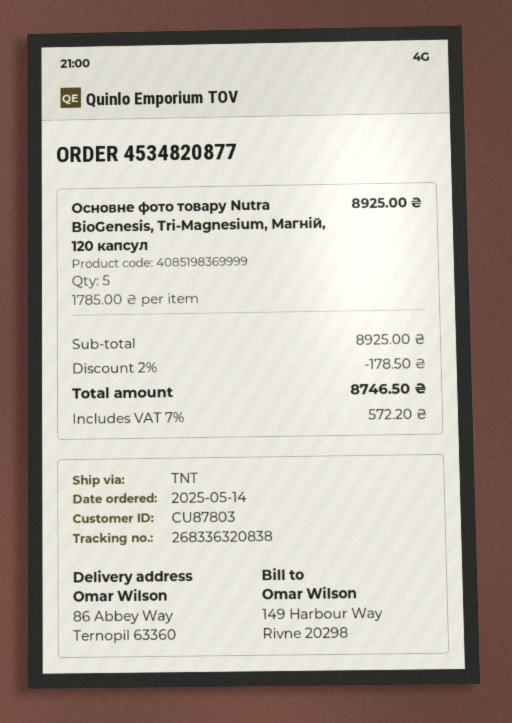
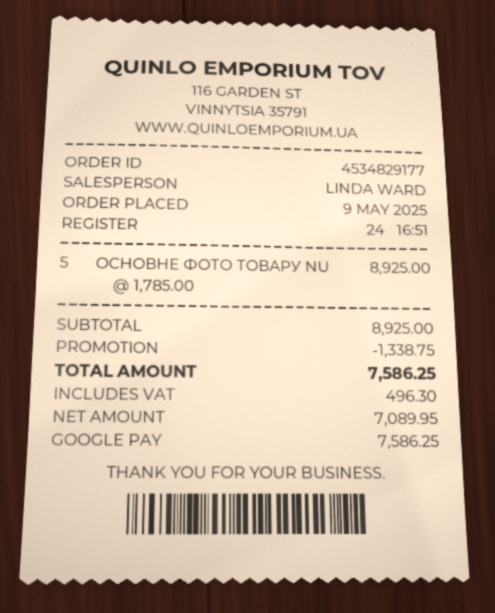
order number: 4534820877 -> 4534829177
order date: 2025-05-14 -> 2025-05-09
discount: 178.50 -> 1338.75
tax: 572.20 -> 496.30
total: 8746.50 -> 7586.25

